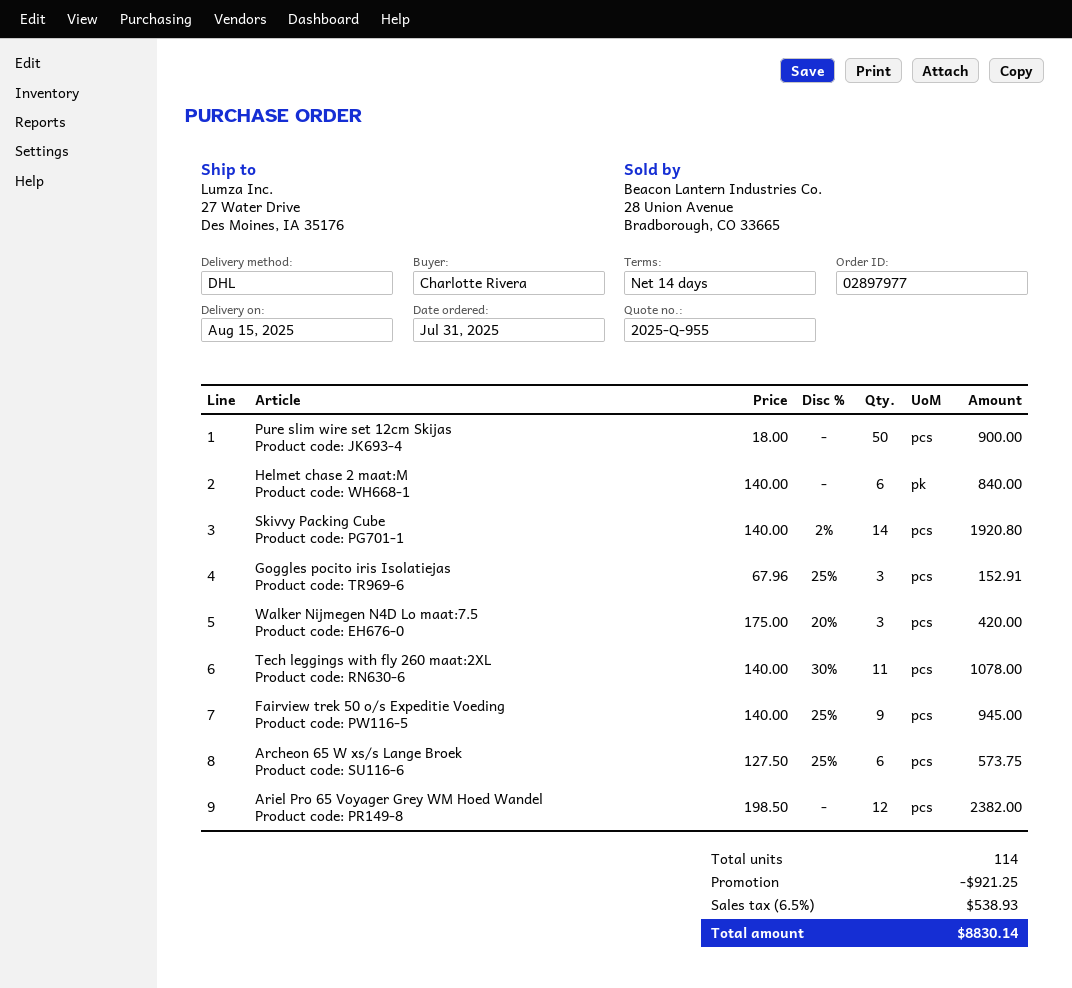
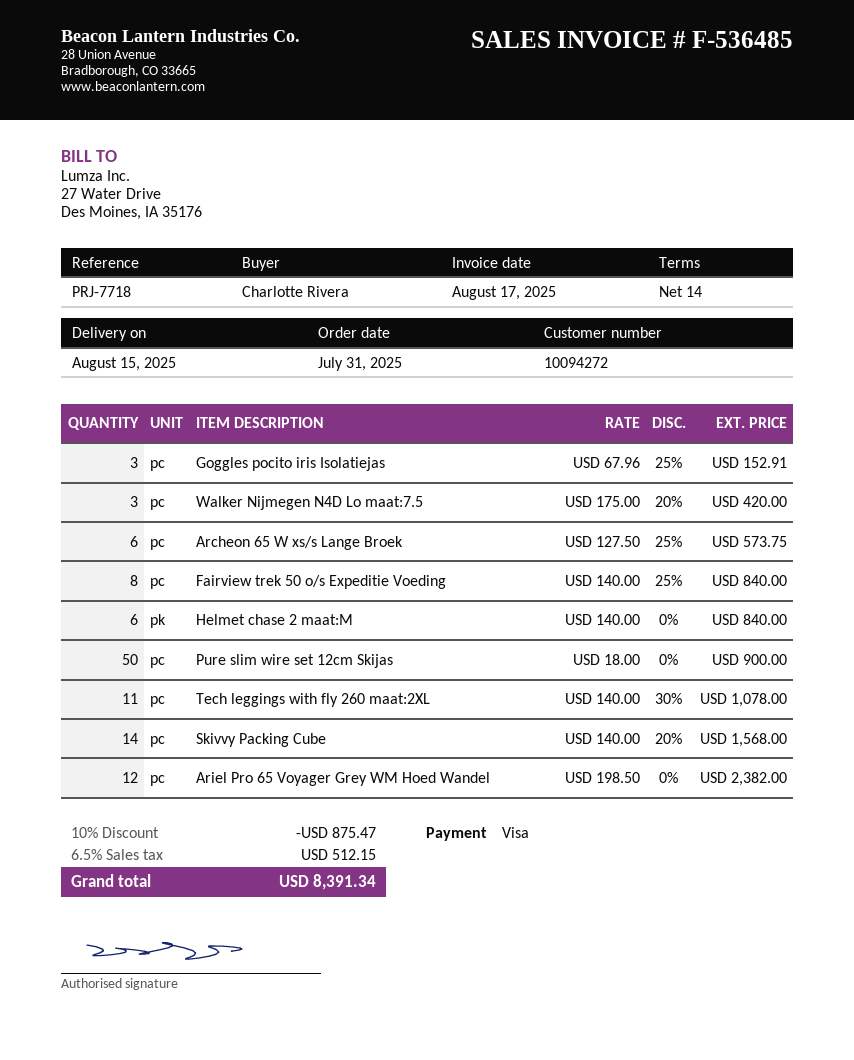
Skivvy Packing Cube: 14 x 140.00 - 2% = 1920.80 -> 14 x 140.00 - 20% = 1568.00
Fairview trek 50 o/s Expeditie Voeding: 9 x 140.00 - 25% = 945.00 -> 8 x 140.00 - 25% = 840.00
discount: 921.25 -> 875.47
tax: 6.5% = 538.93 -> 6.5% = 512.15
total: 8830.14 -> 8391.34

